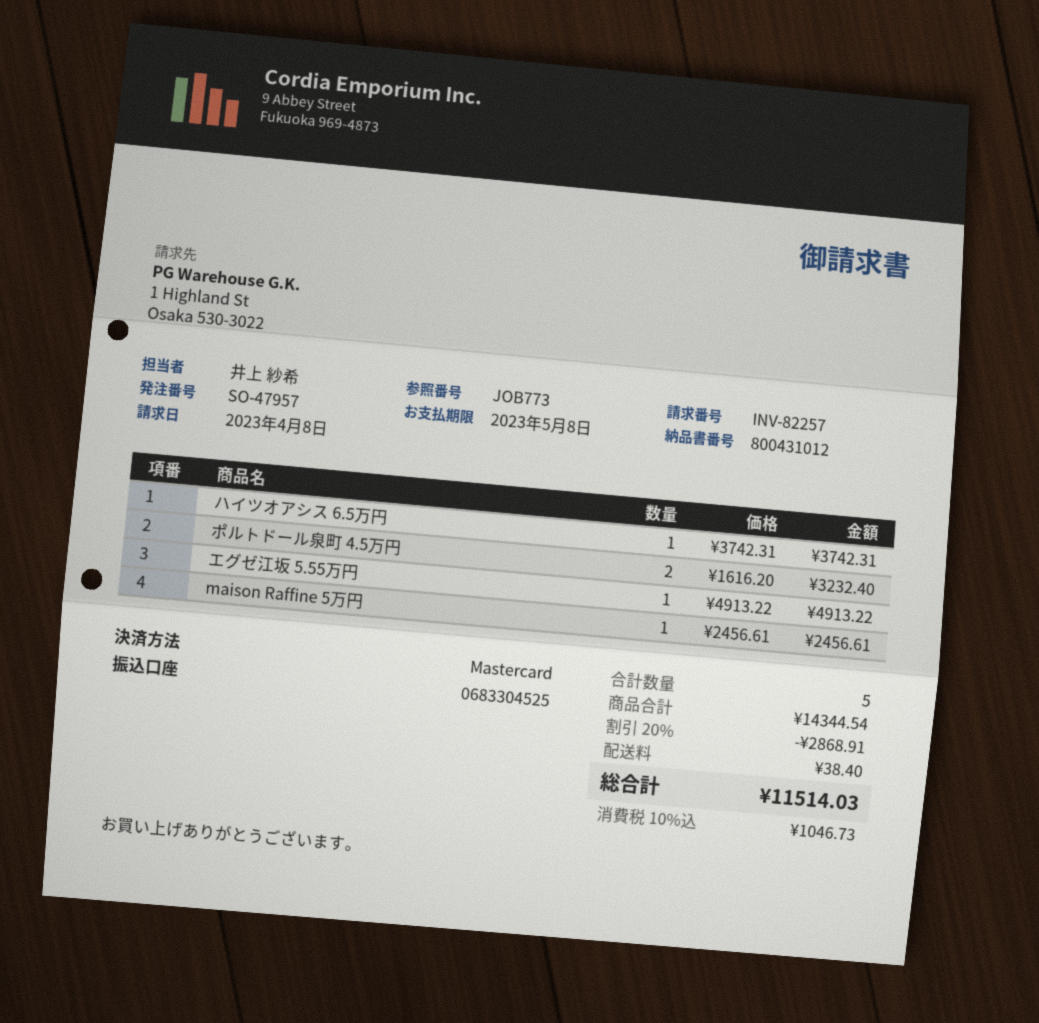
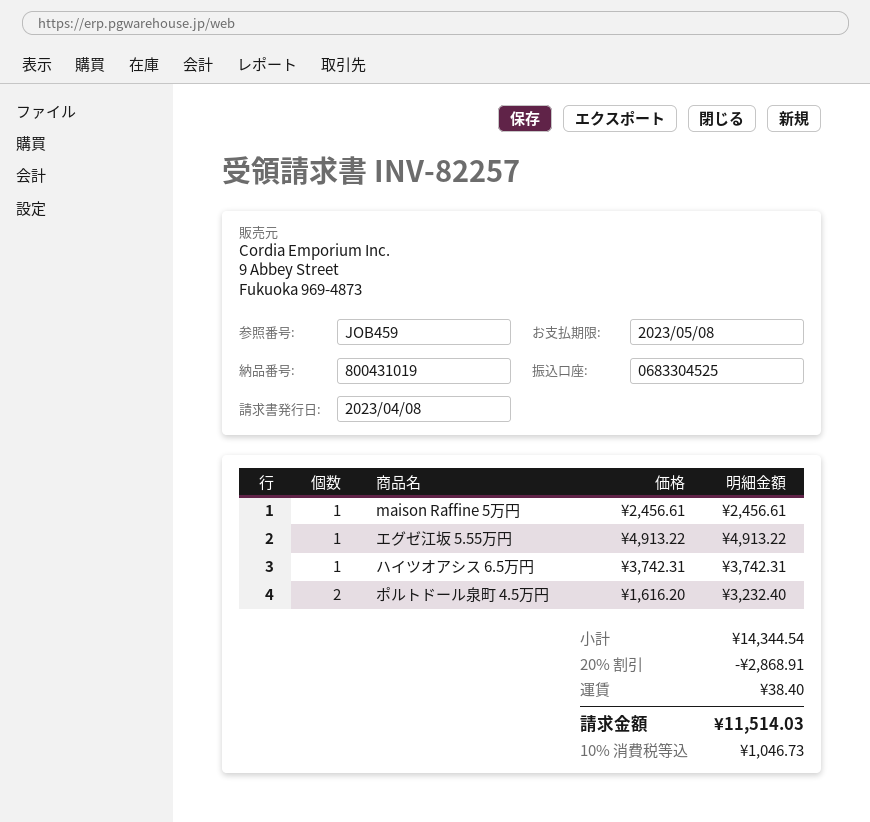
delivery note number: 800431012 -> 800431019
reference: JOB773 -> JOB459

